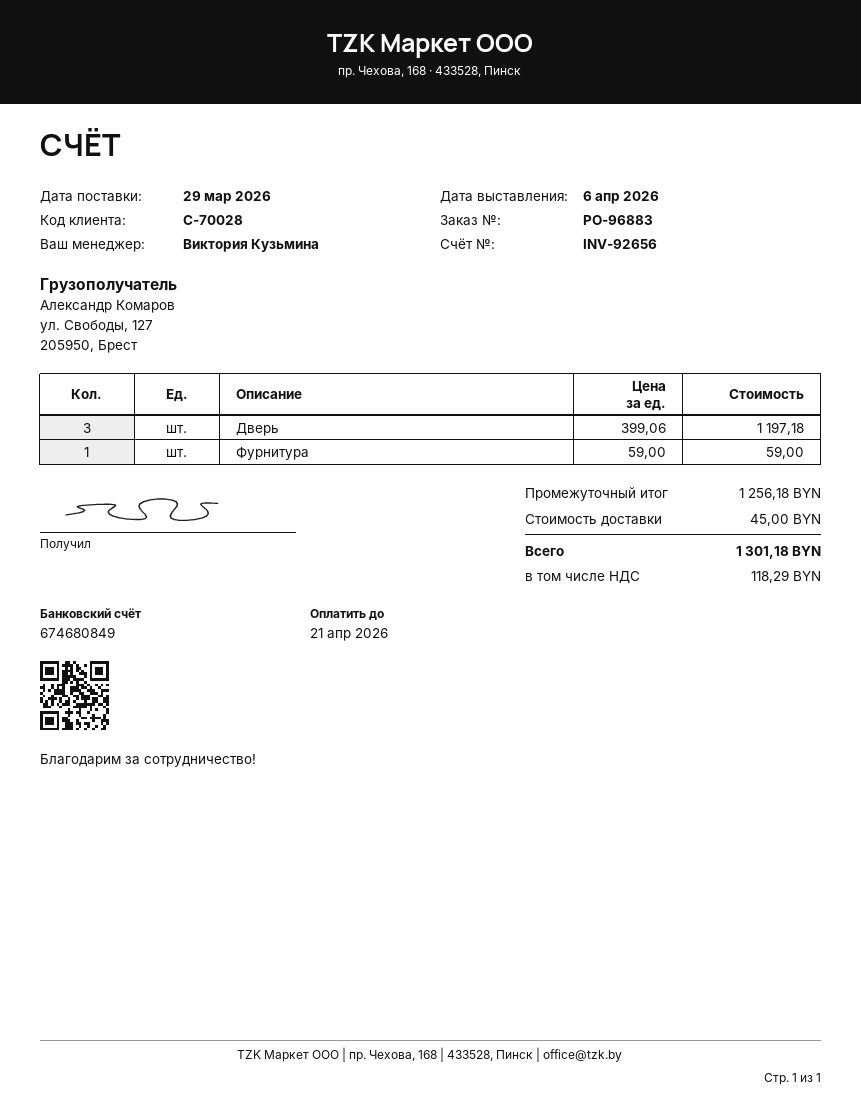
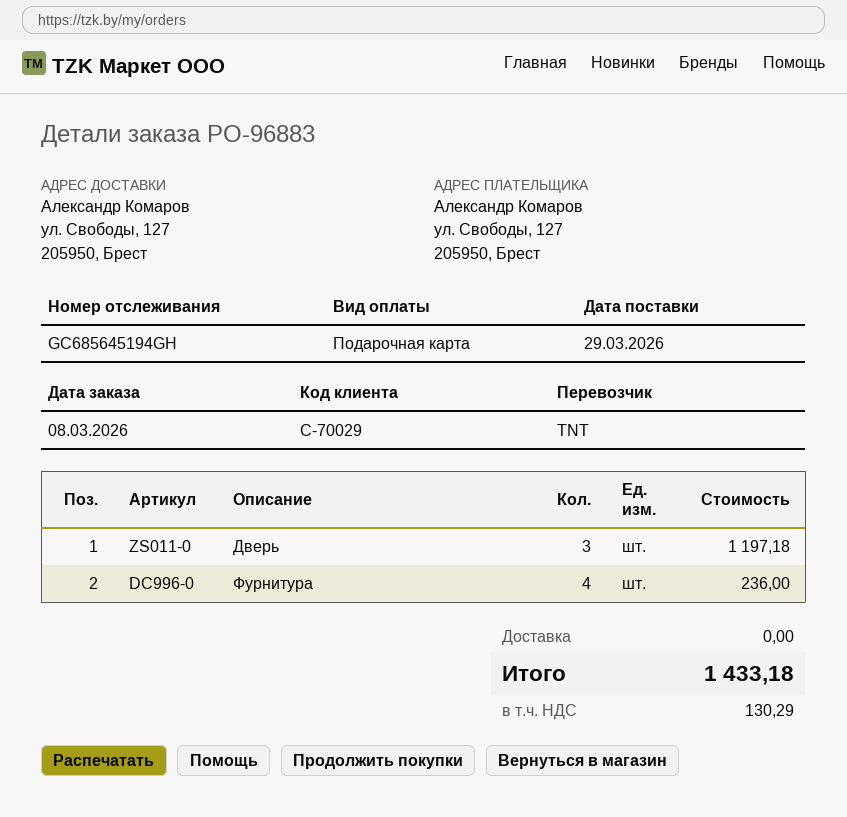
customer number: C-70028 -> C-70029
Фурнитура: 1 for 59.00 -> 4 for 236.00
shipping: 45.00 -> 0.00
tax: 118.29 -> 130.29
total: 1301.18 -> 1433.18

